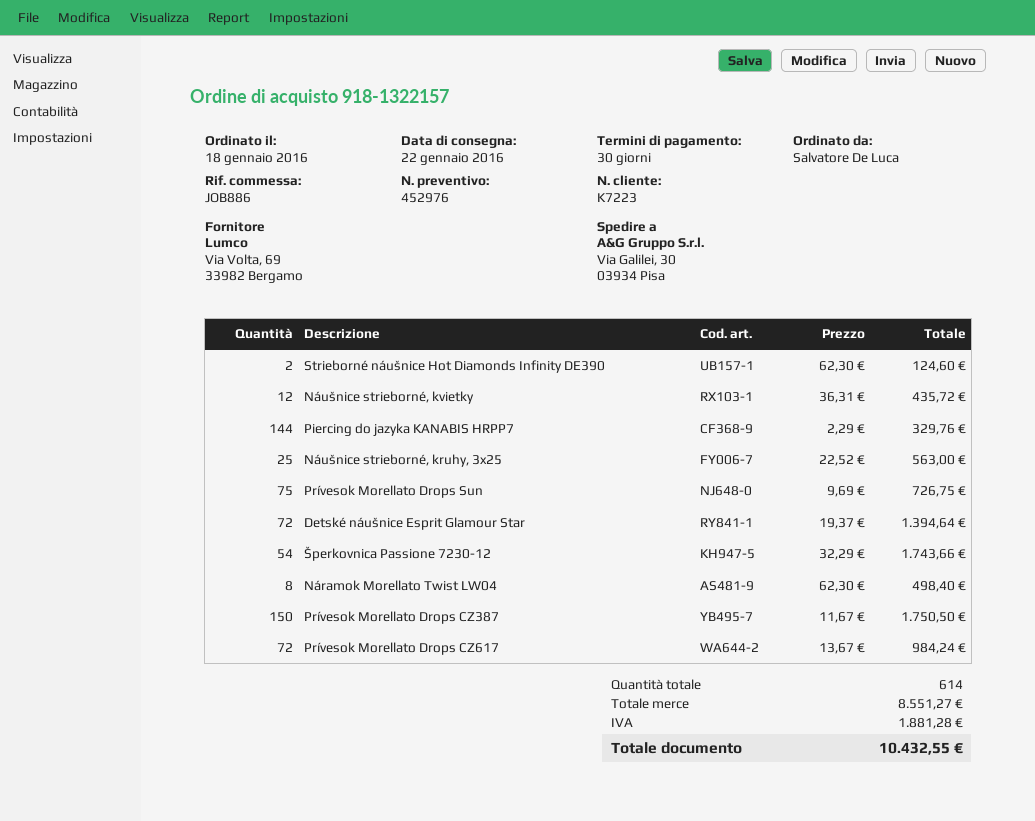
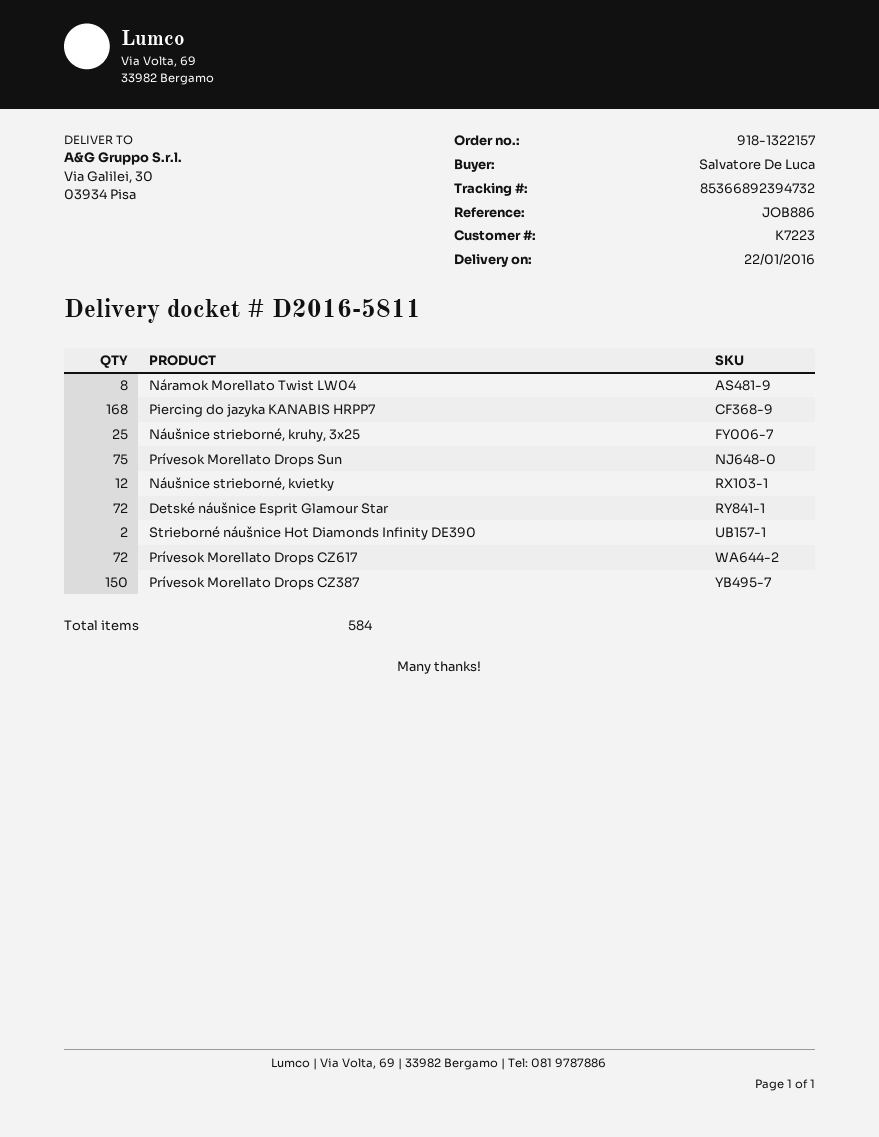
Piercing do jazyka KANABIS HRPP7: 144 -> 168
Šperkovnica Passione 7230-12: 54 -> none
total quantity: 614 -> 584

